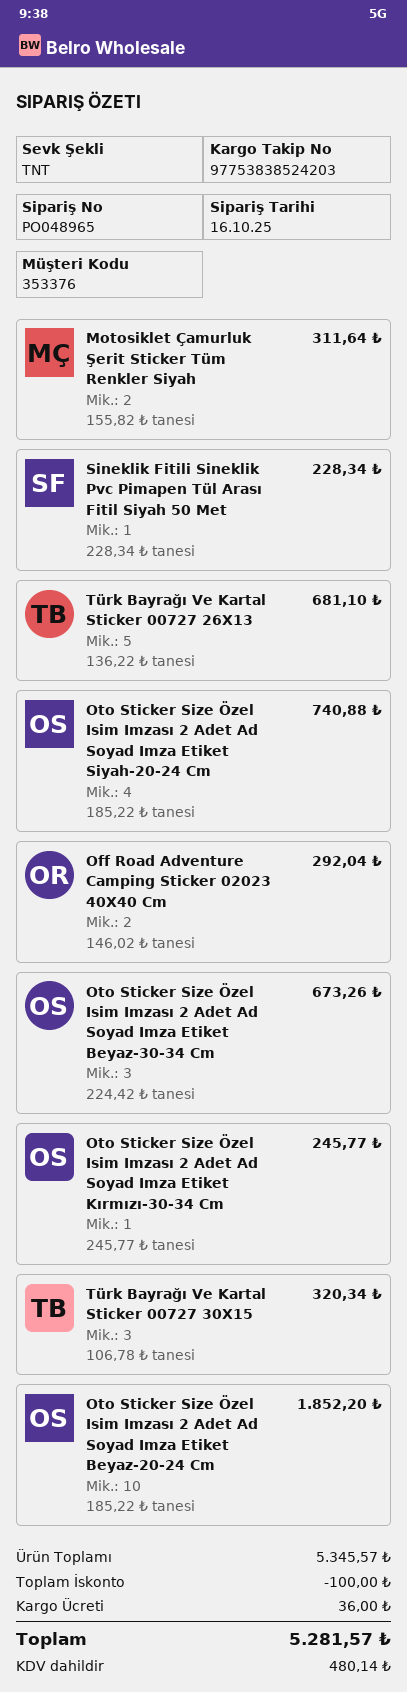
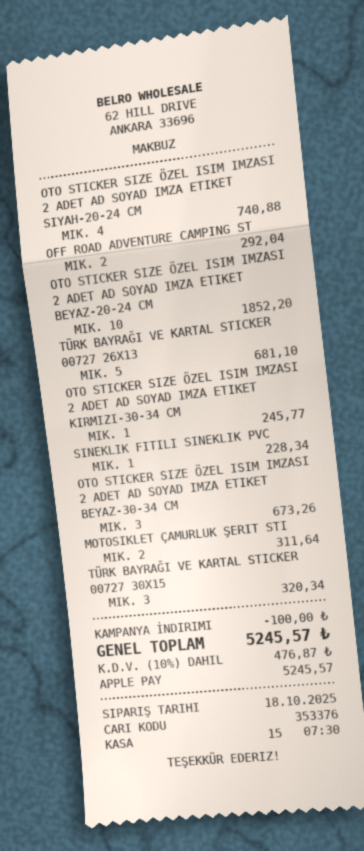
order date: 2025-10-16 -> 2025-10-18
shipping: 36.00 -> none
tax: 480.14 -> 476.87
total: 5281.57 -> 5245.57

